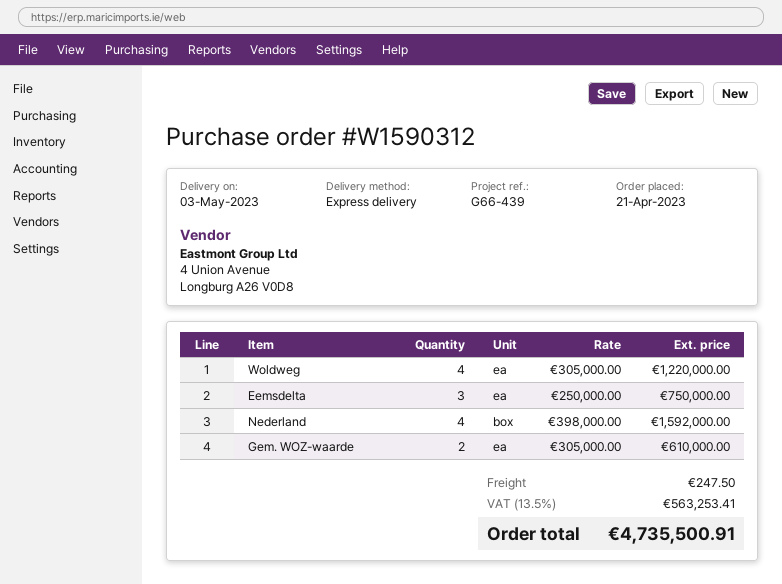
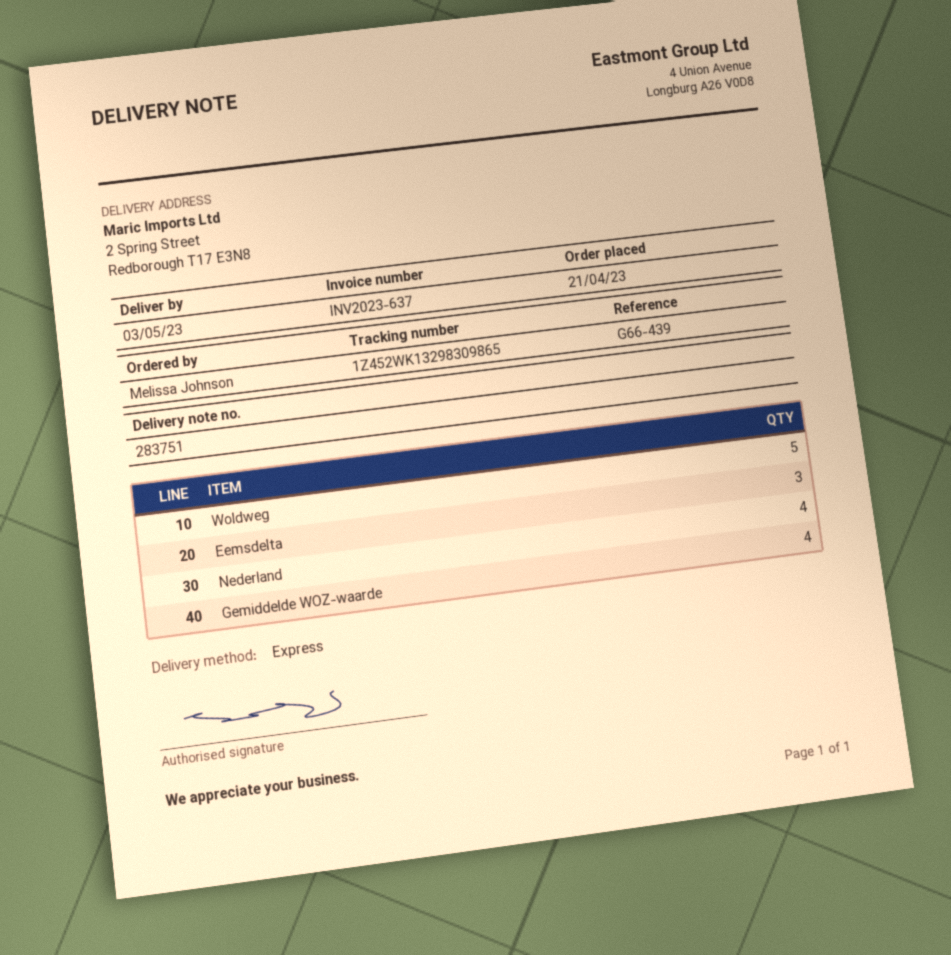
Woldweg: 4 -> 5
Gem. WOZ-waarde: 2 -> none
Gemiddelde WOZ-waarde: none -> 4

